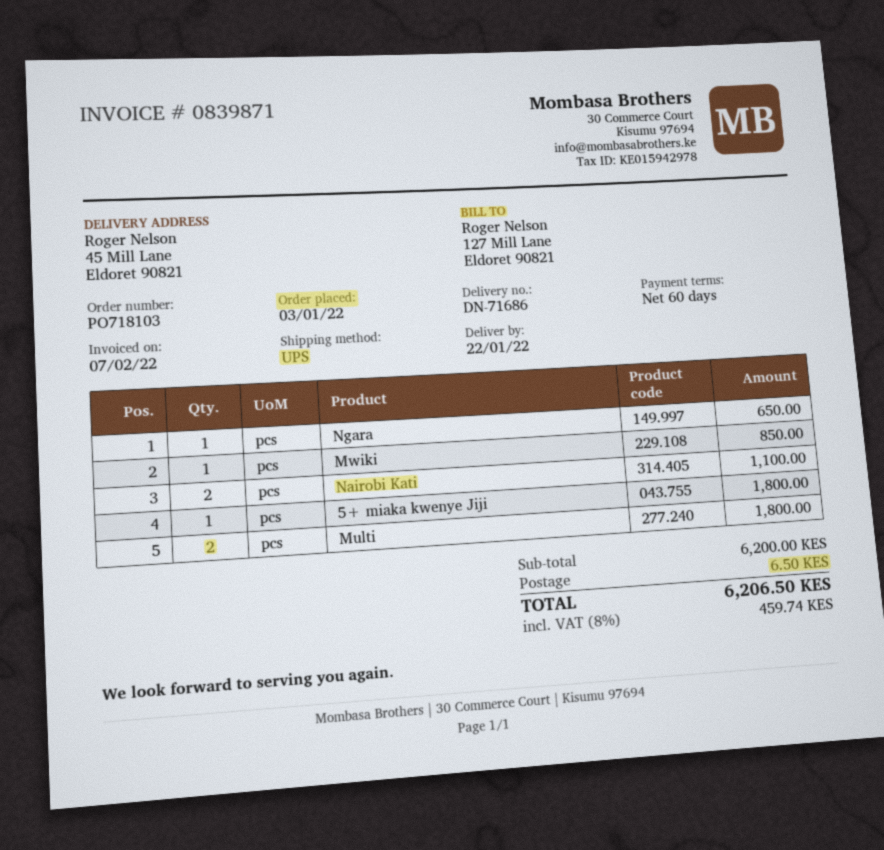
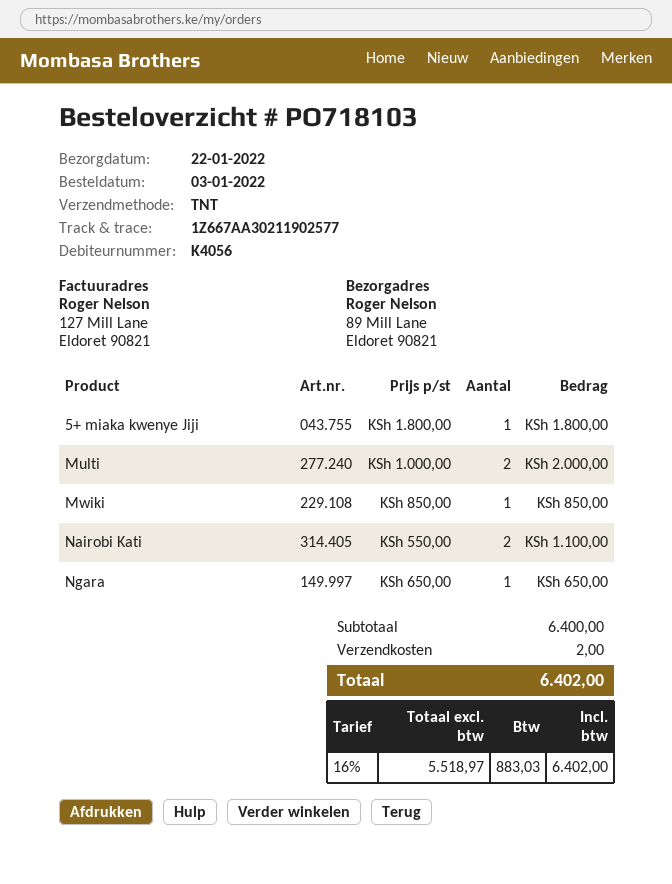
shipping method: UPS -> TNT
ship to: 45 Mill Lane, Eldoret 90821 -> 89 Mill Lane, Eldoret 90821
Multi: 2 for 1800.00 -> 2 for 2000.00
subtotal: 6200.00 -> 6400.00
shipping: 6.50 -> 2.00
tax: 8% = 459.74 -> 16% = 883.03
total: 6206.50 -> 6402.00

